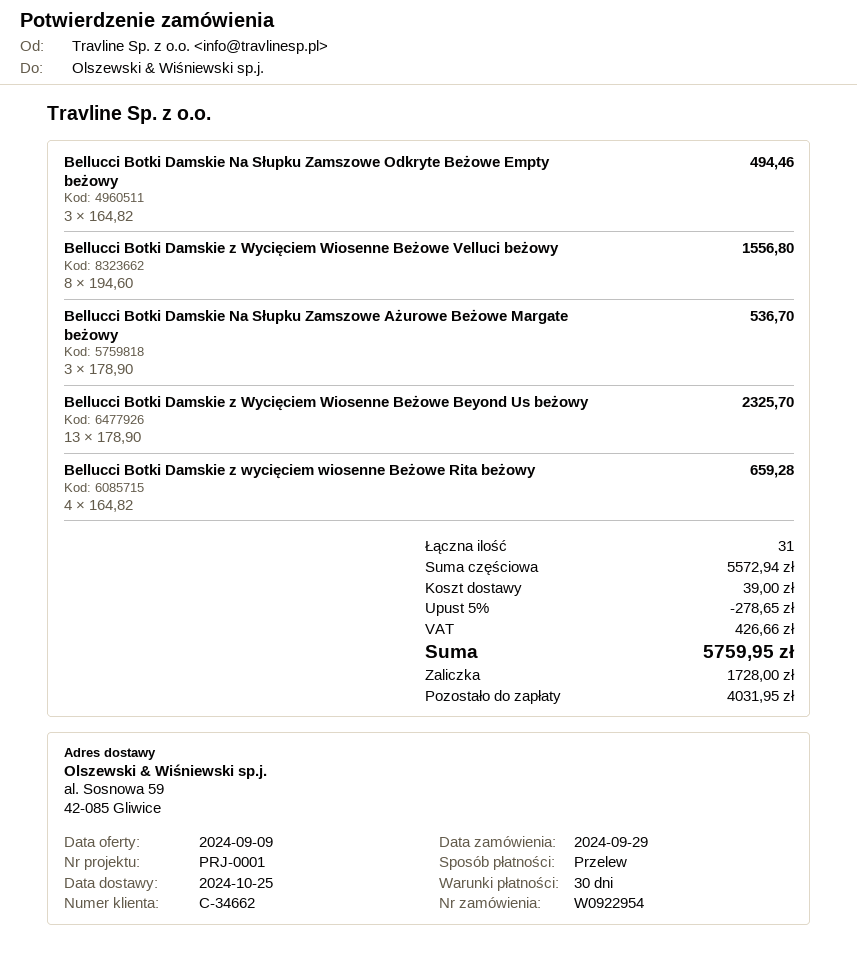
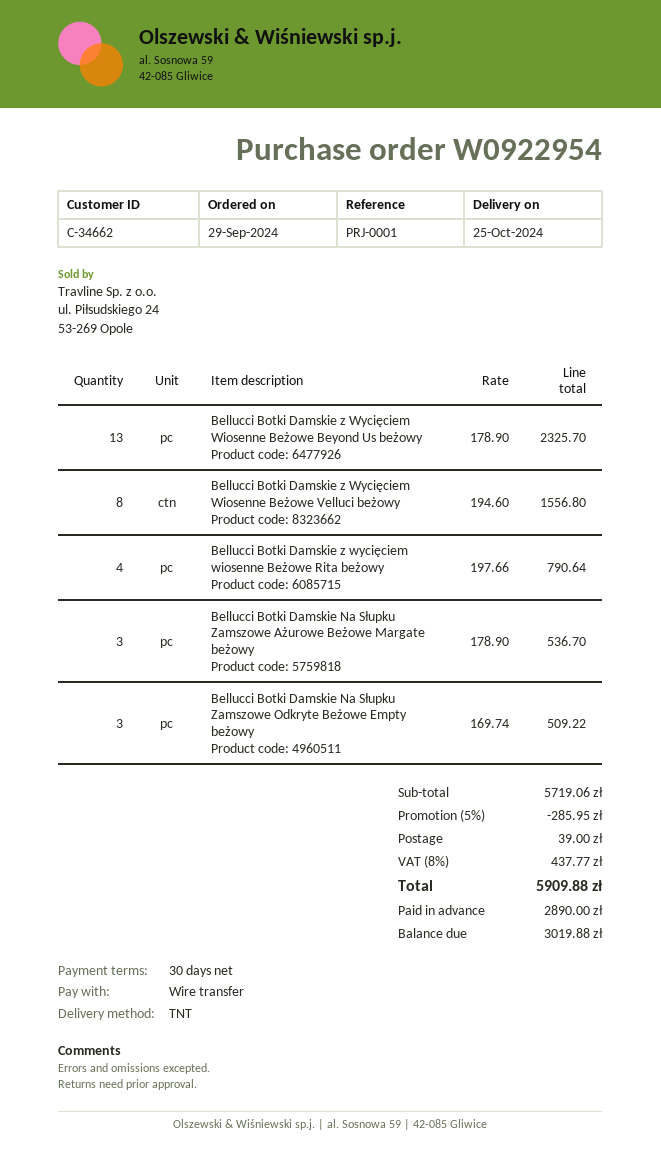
Bellucci Botki Damskie Na Słupku Zamszowe Odkryte Beżowe Empty beżowy: 3 x 164.82 = 494.46 -> 3 x 169.74 = 509.22
Bellucci Botki Damskie z wycięciem wiosenne Beżowe Rita beżowy: 4 x 164.82 = 659.28 -> 4 x 197.66 = 790.64
subtotal: 5572.94 -> 5719.06
discount: 5% = 278.65 -> 5% = 285.95
tax: 426.66 -> 437.77
total: 5759.95 -> 5909.88
deposit: 1728.00 -> 2890.00
balance: 4031.95 -> 3019.88

